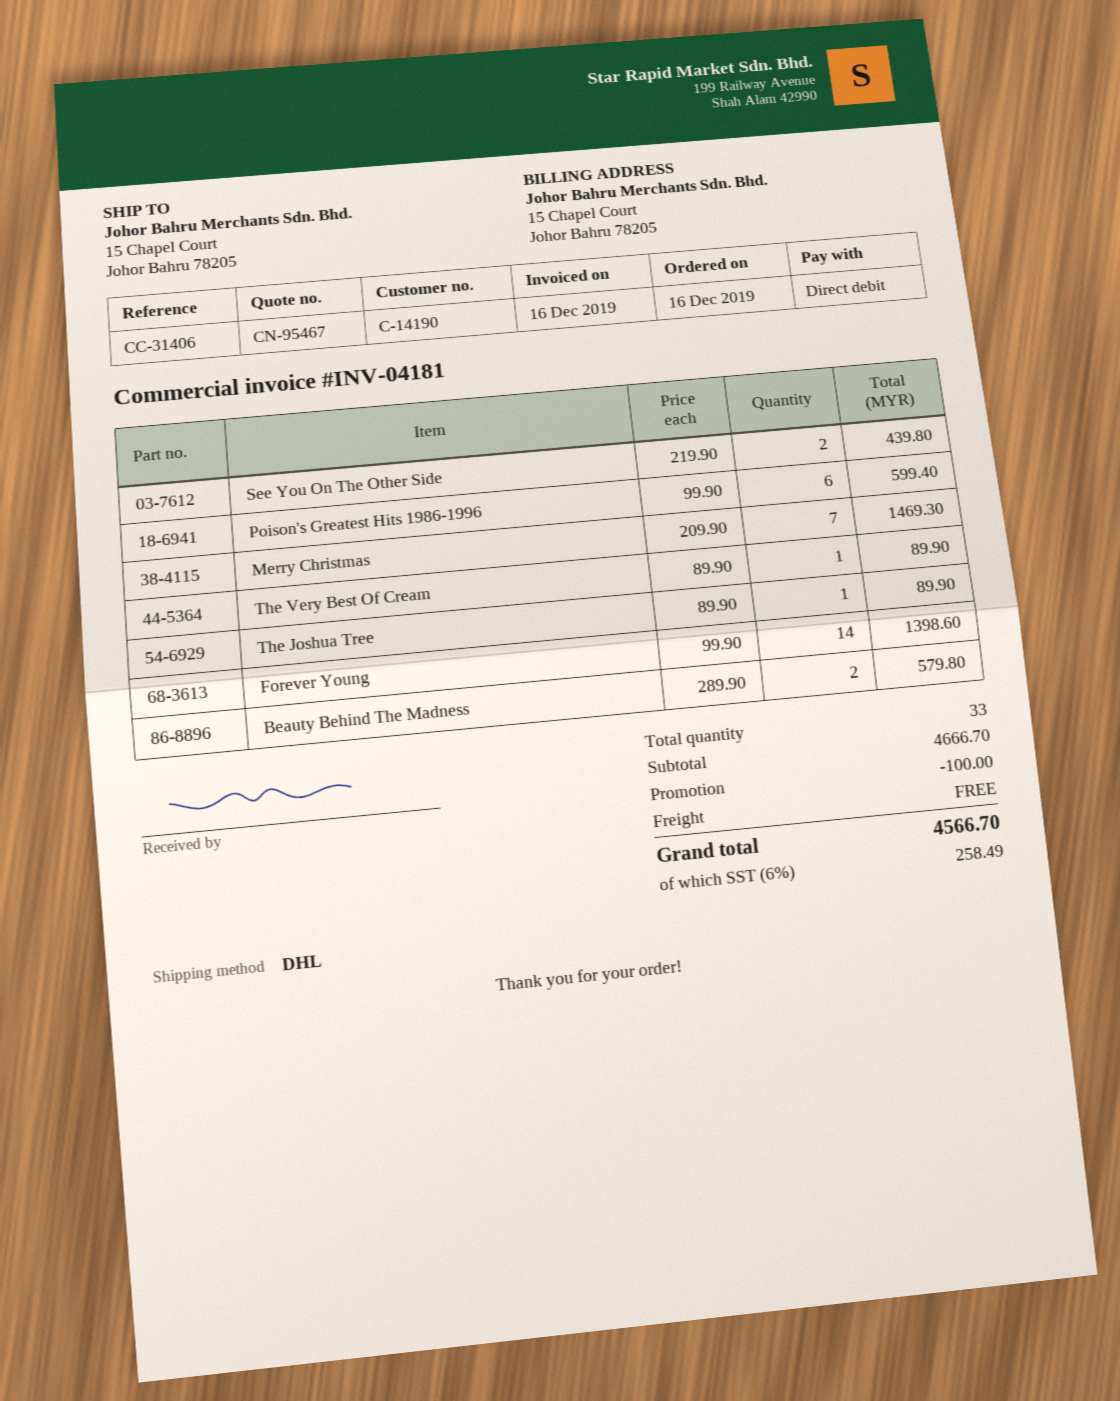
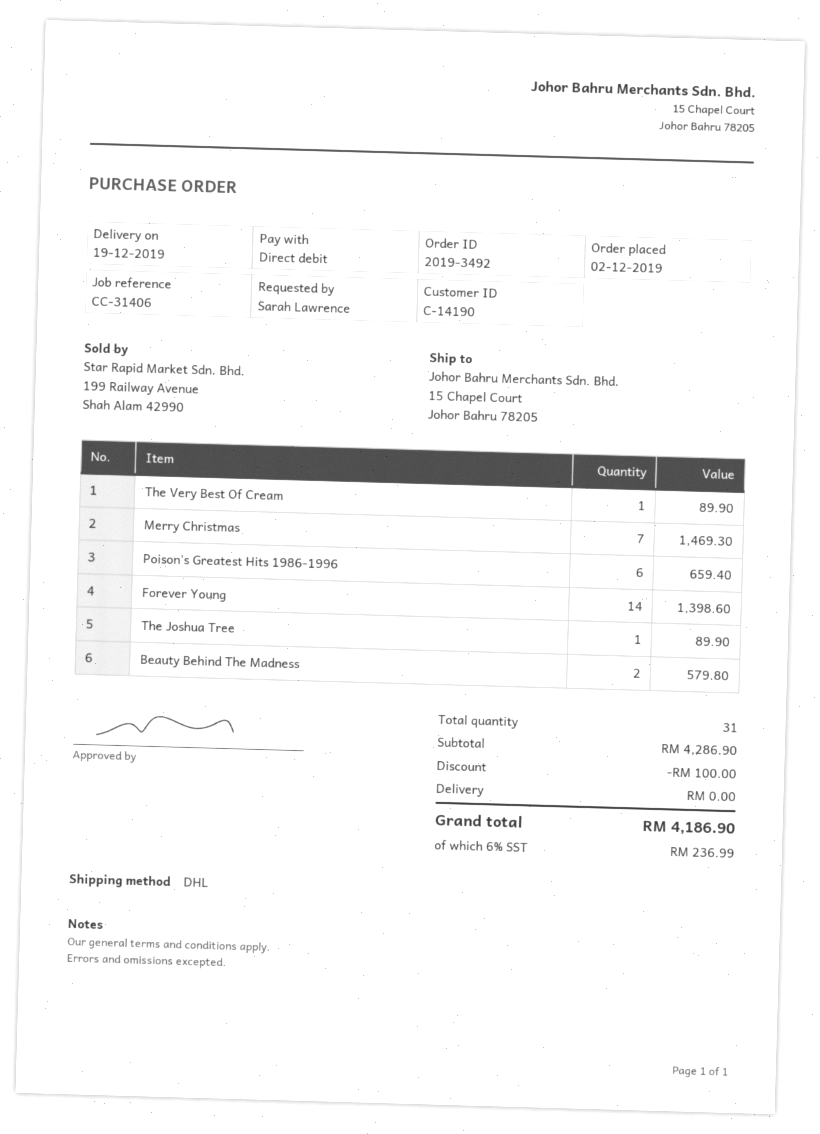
order date: 2019-12-16 -> 2019-12-02
See You On The Other Side: 2 for 439.80 -> none
Poison's Greatest Hits 1986-1996: 6 for 599.40 -> 6 for 659.40
total quantity: 33 -> 31
subtotal: 4666.70 -> 4286.90
tax: 6% = 258.49 -> 6% = 236.99
total: 4566.70 -> 4186.90

